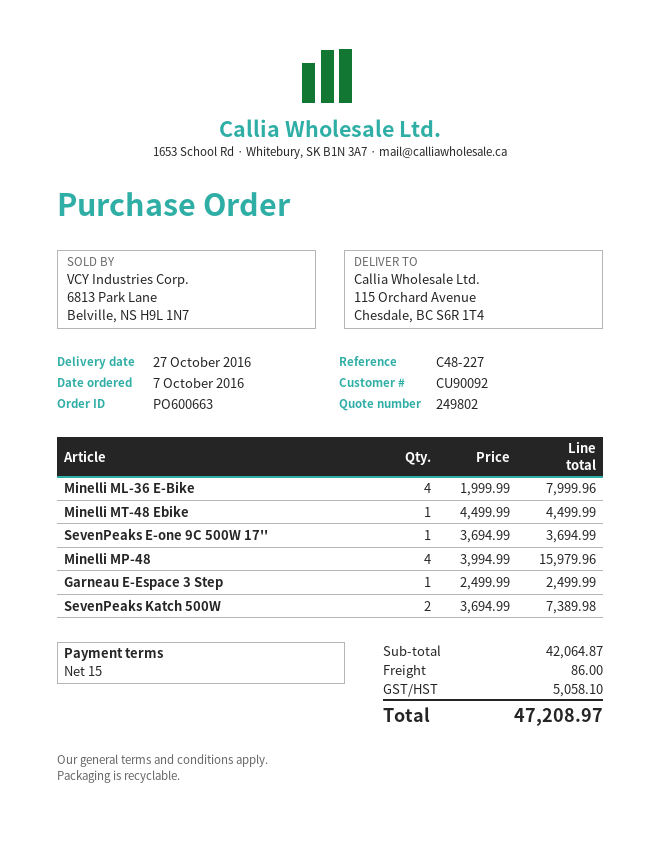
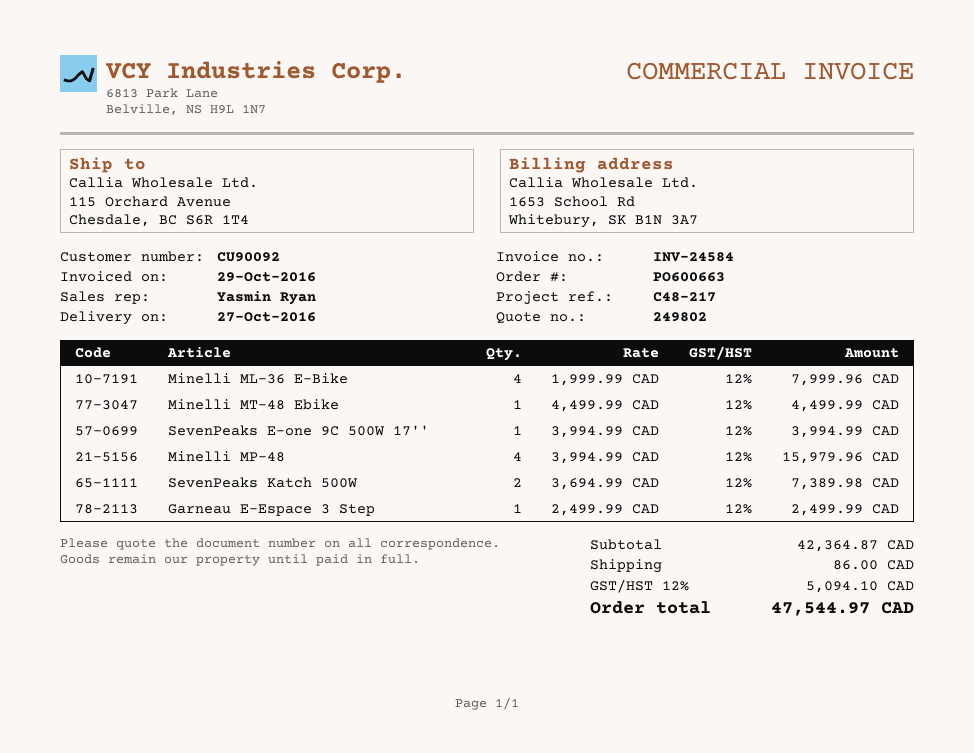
reference: C48-227 -> C48-217
SevenPeaks E-one 9C 500W 17'': 1 x 3694.99 = 3694.99 -> 1 x 3994.99 = 3994.99
subtotal: 42064.87 -> 42364.87
tax: 5058.10 -> 5094.10
total: 47208.97 -> 47544.97

